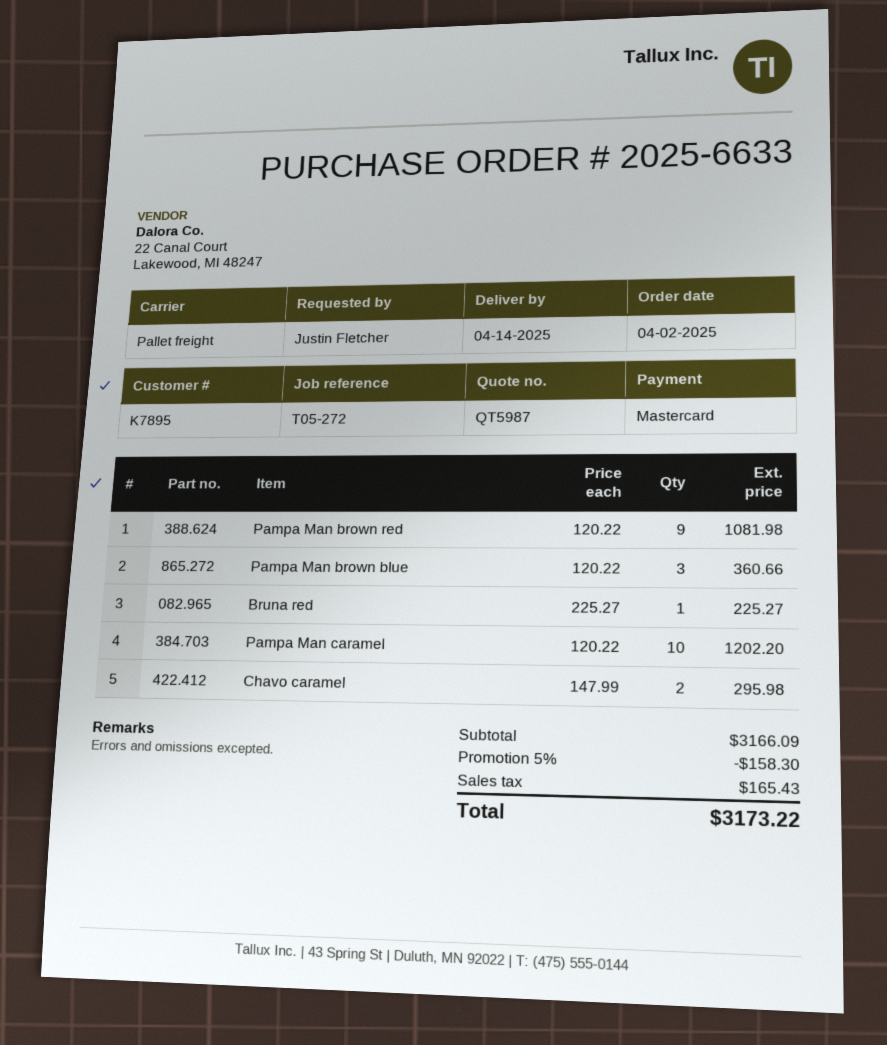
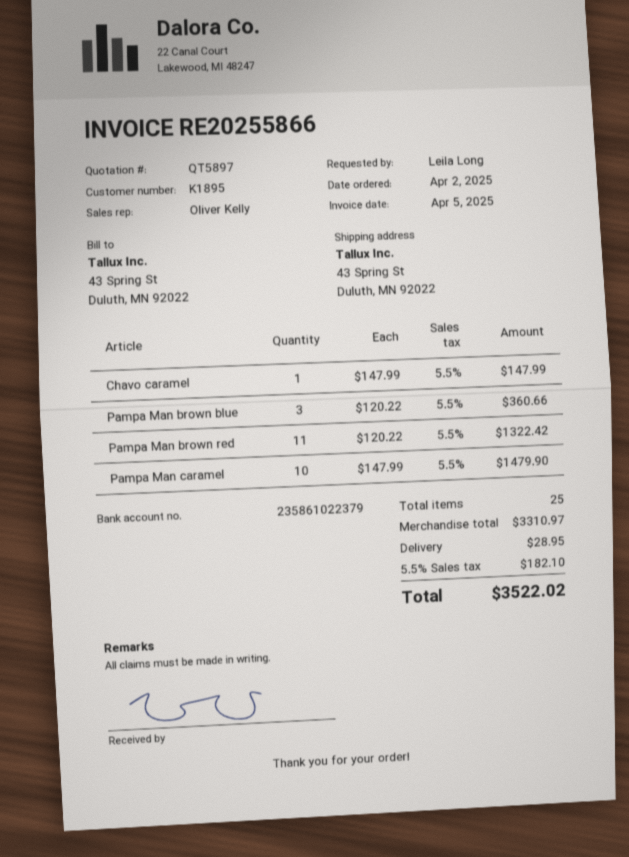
quote number: QT5987 -> QT5897
customer number: K7895 -> K1895
ordered by: Justin Fletcher -> Leila Long
Pampa Man brown red: 9 x 120.22 = 1081.98 -> 11 x 120.22 = 1322.42
Bruna red: 1 x 225.27 = 225.27 -> none
Pampa Man caramel: 10 x 120.22 = 1202.20 -> 10 x 147.99 = 1479.90
Chavo caramel: 2 x 147.99 = 295.98 -> 1 x 147.99 = 147.99
subtotal: 3166.09 -> 3310.97
discount: 5% = 158.30 -> none
shipping: none -> 28.95
tax: 165.43 -> 182.10
total: 3173.22 -> 3522.02

